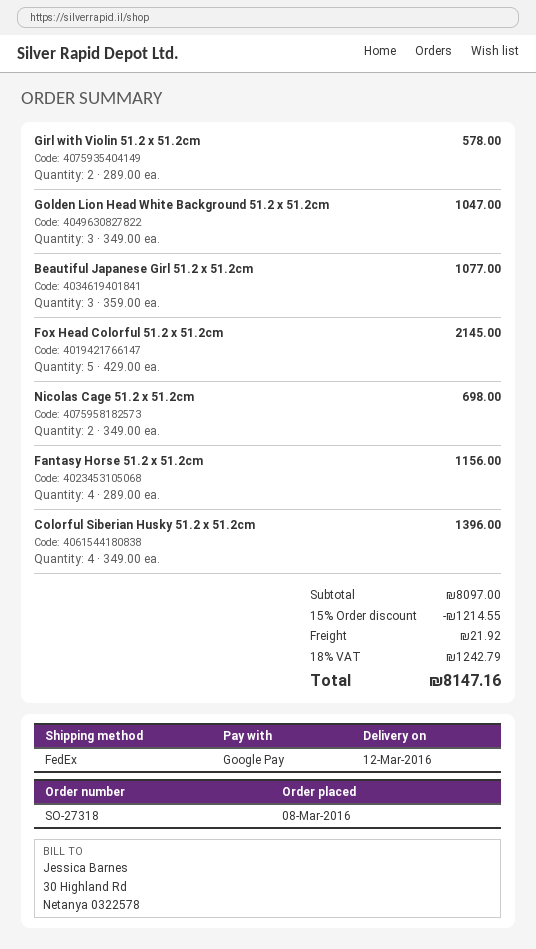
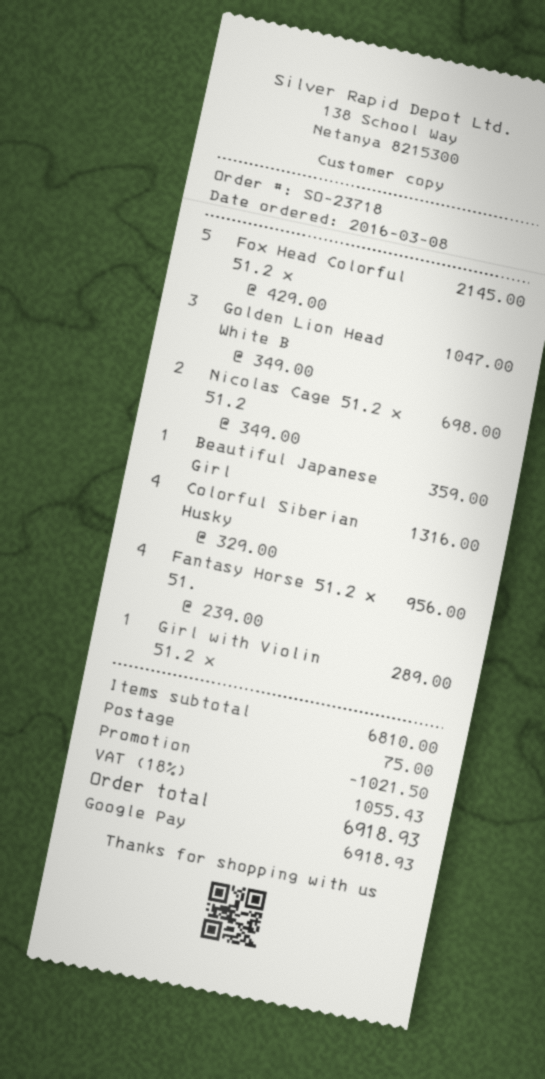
order number: SO-27318 -> SO-23718
Girl with Violin 51.2 x 51.2cm: 2 x 289.00 = 578.00 -> 1 x 289.00 = 289.00
Beautiful Japanese Girl 51.2 x 51.2cm: 3 x 359.00 = 1077.00 -> 1 x 359.00 = 359.00
Fantasy Horse 51.2 x 51.2cm: 4 x 289.00 = 1156.00 -> 4 x 239.00 = 956.00
Colorful Siberian Husky 51.2 x 51.2cm: 4 x 349.00 = 1396.00 -> 4 x 329.00 = 1316.00
subtotal: 8097.00 -> 6810.00
discount: 1214.55 -> 1021.50
shipping: 21.92 -> 75.00
tax: 18% = 1242.79 -> 18% = 1055.43
total: 8147.16 -> 6918.93

